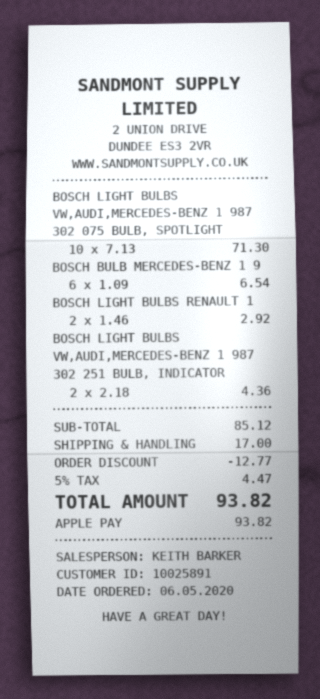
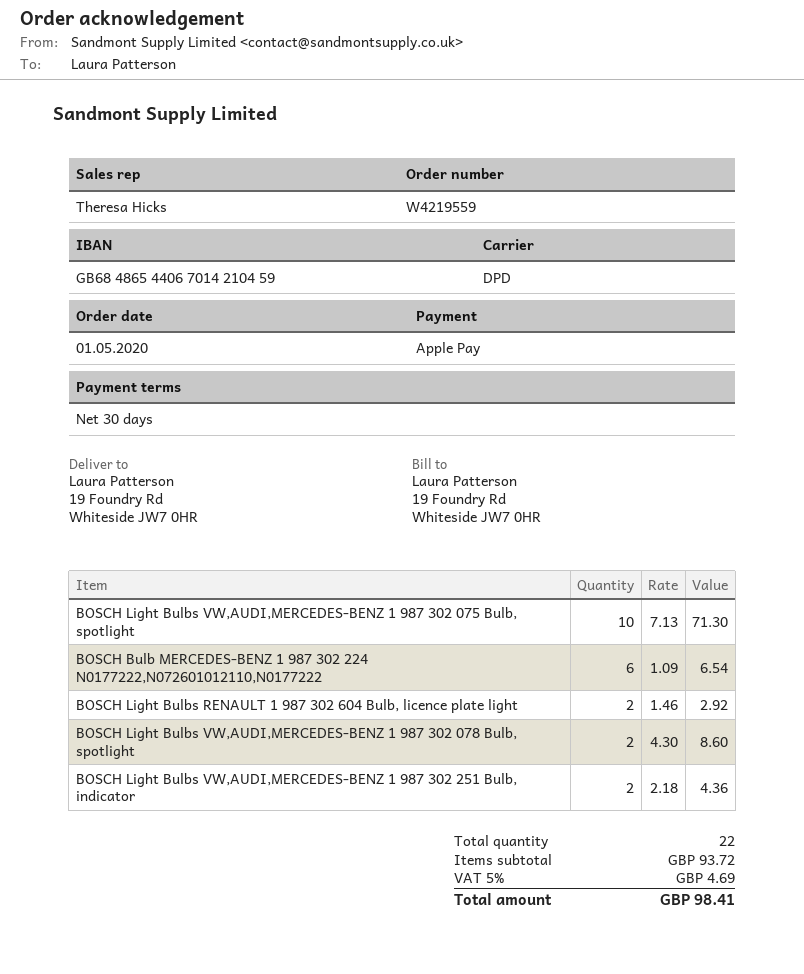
order date: 2020-05-06 -> 2020-05-01
sales rep: KEITH BARKER -> Theresa Hicks
BOSCH Light Bulbs VW,AUDI,MERCEDES-BENZ 1 987 302 078 Bulb, spotlight: none -> 2 x 4.30 = 8.60
subtotal: 85.12 -> 93.72
discount: 12.77 -> none
shipping: 17.00 -> none
tax: 5% = 4.47 -> 5% = 4.69
total: 93.82 -> 98.41

